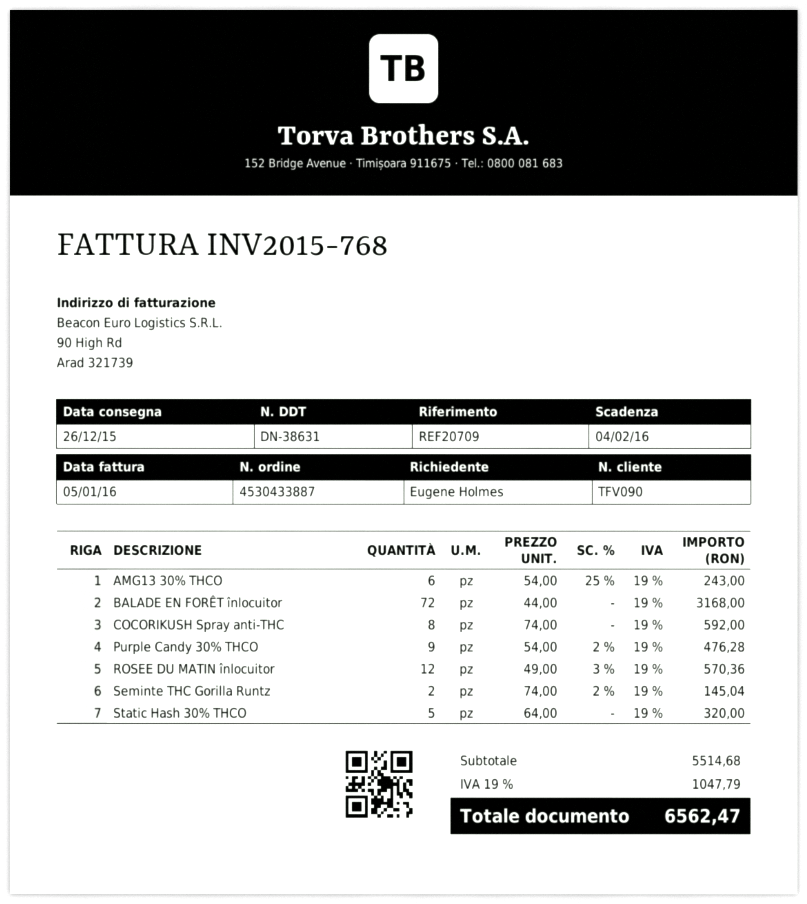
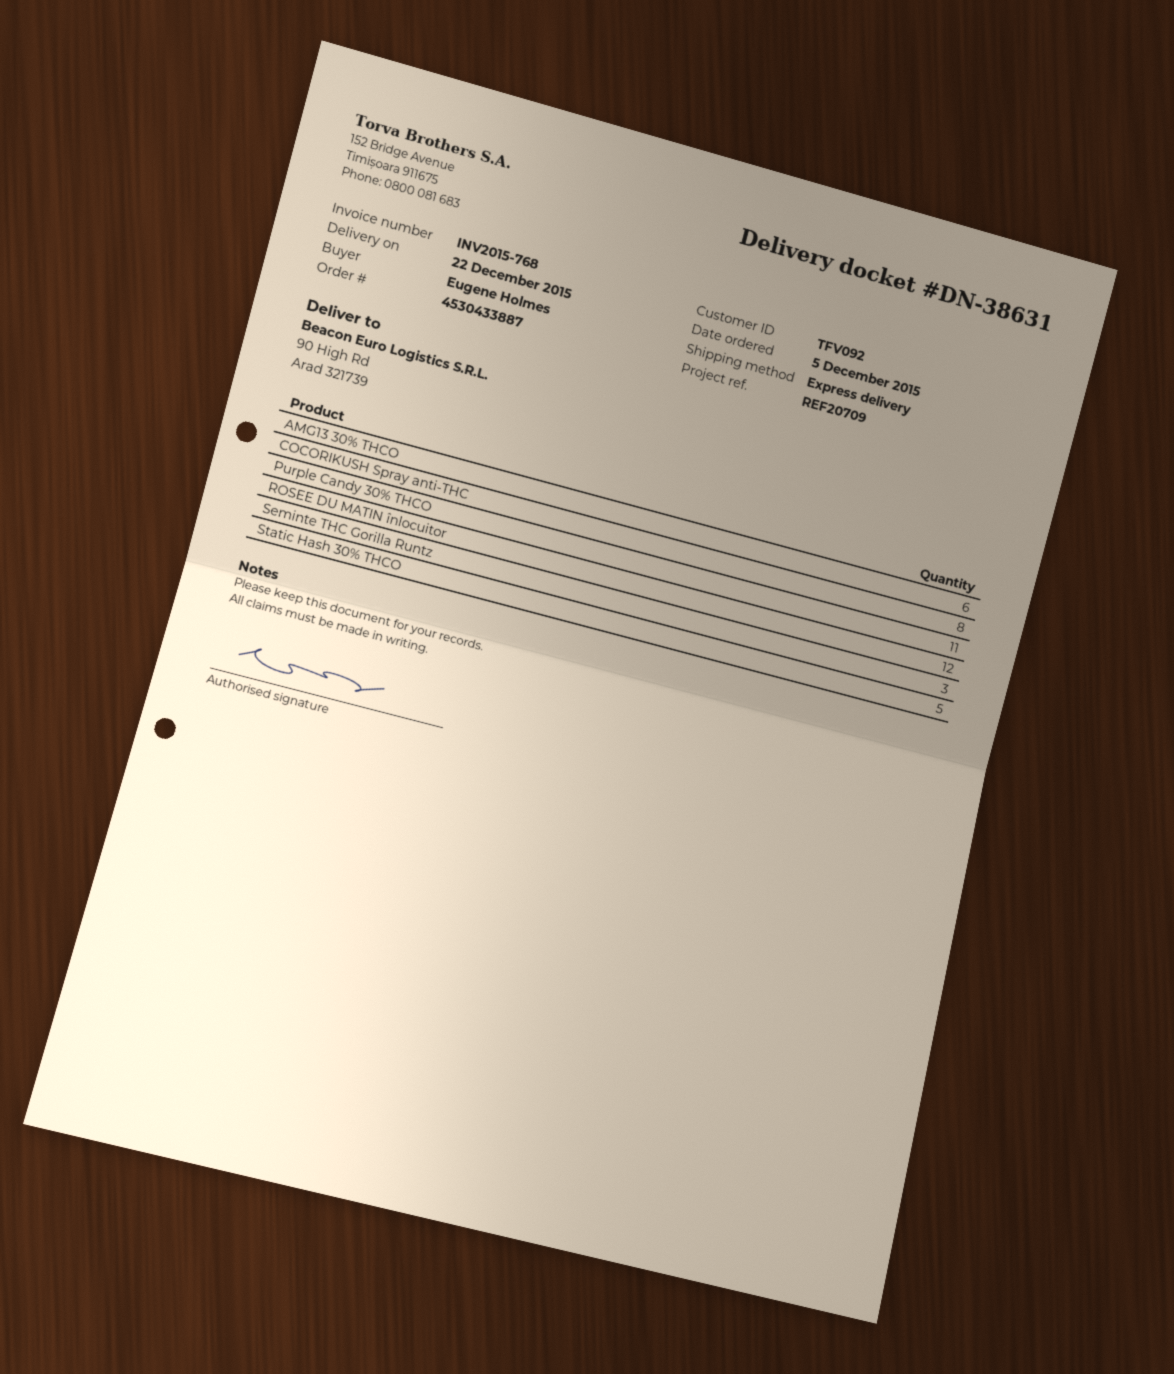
delivery date: 2015-12-26 -> 2015-12-22
customer number: TFV090 -> TFV092
BALADE EN FORÊT înlocuitor: 72 -> none
Purple Candy 30% THCO: 9 -> 11
Seminte THC Gorilla Runtz: 2 -> 3

